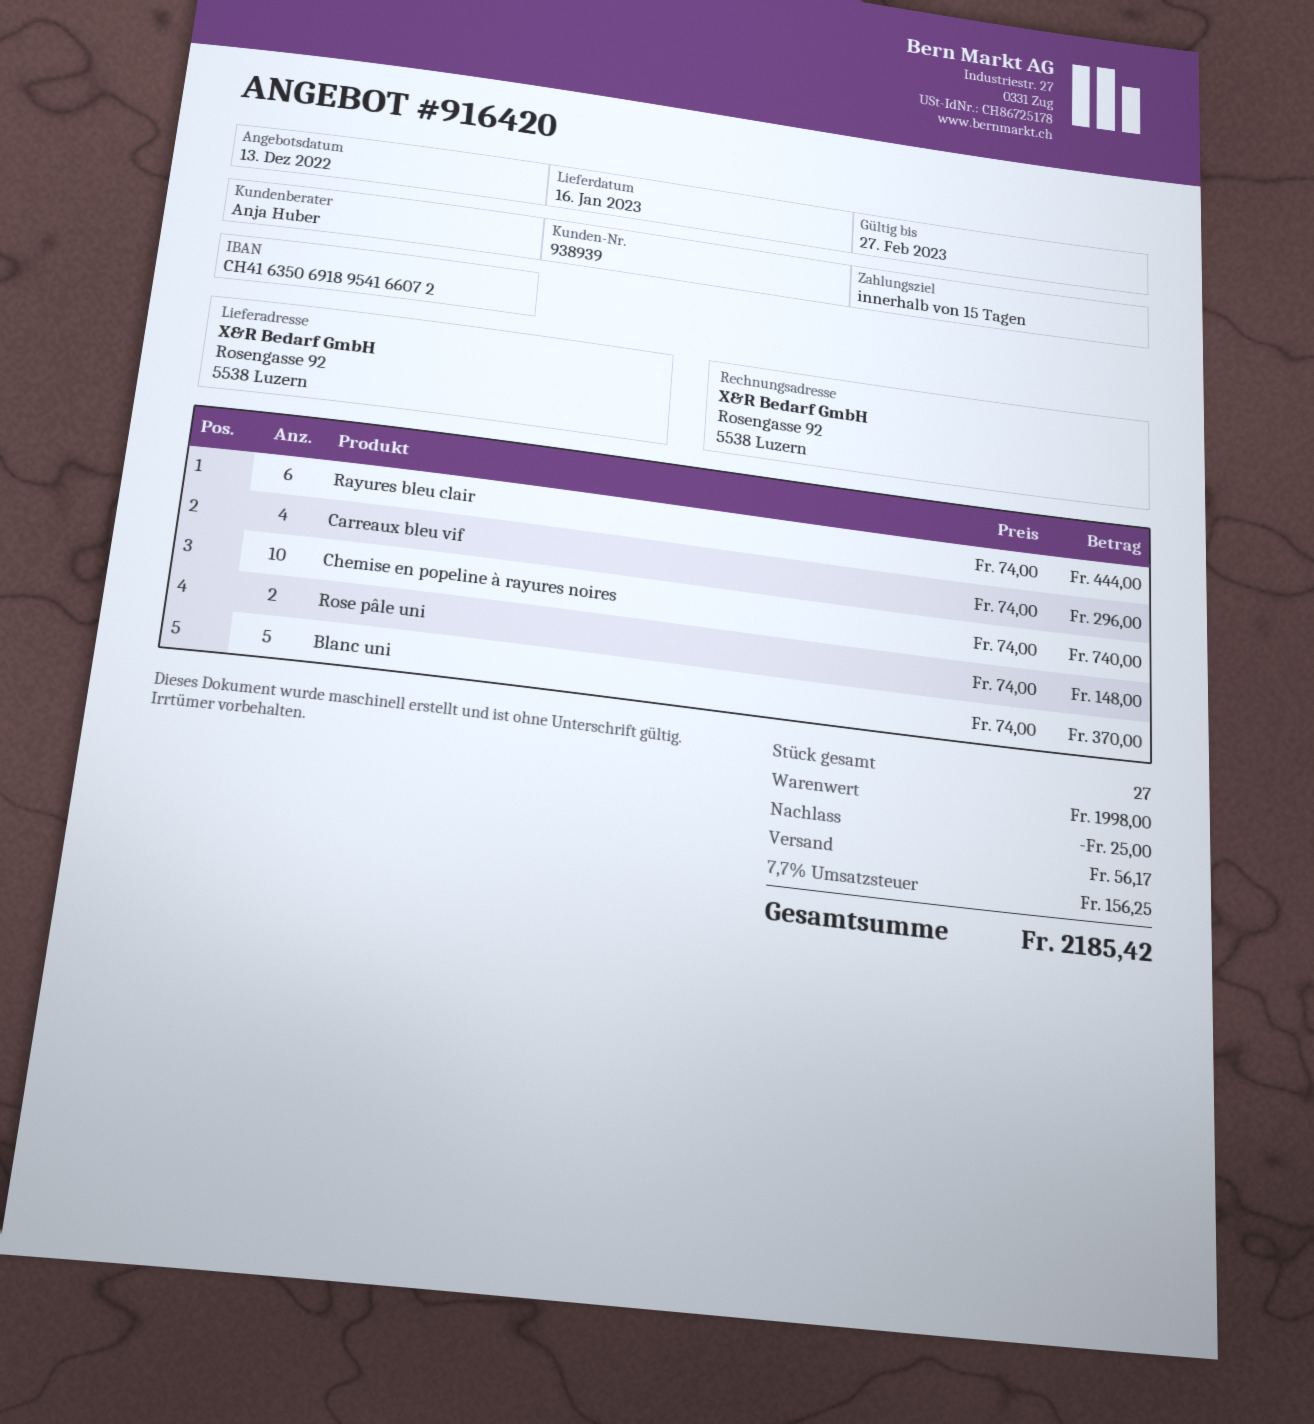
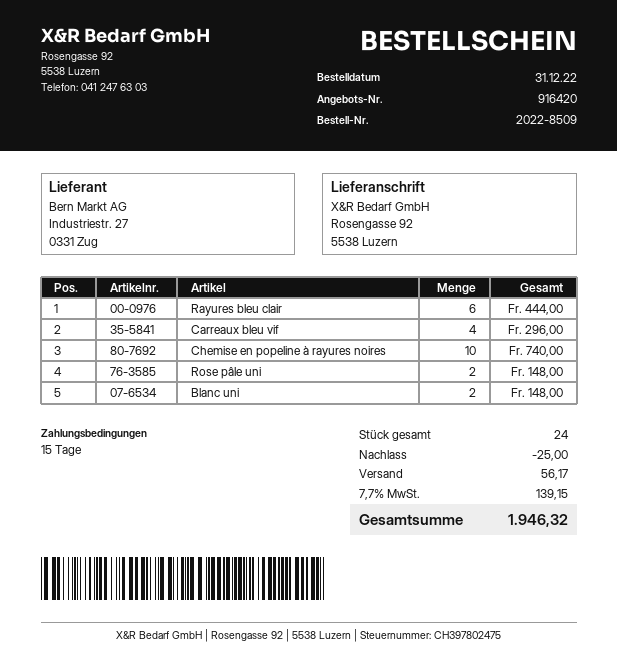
Blanc uni: 5 for 370.00 -> 2 for 148.00
total quantity: 27 -> 24
tax: 7.7% = 156.25 -> 7.7% = 139.15
total: 2185.42 -> 1946.32

